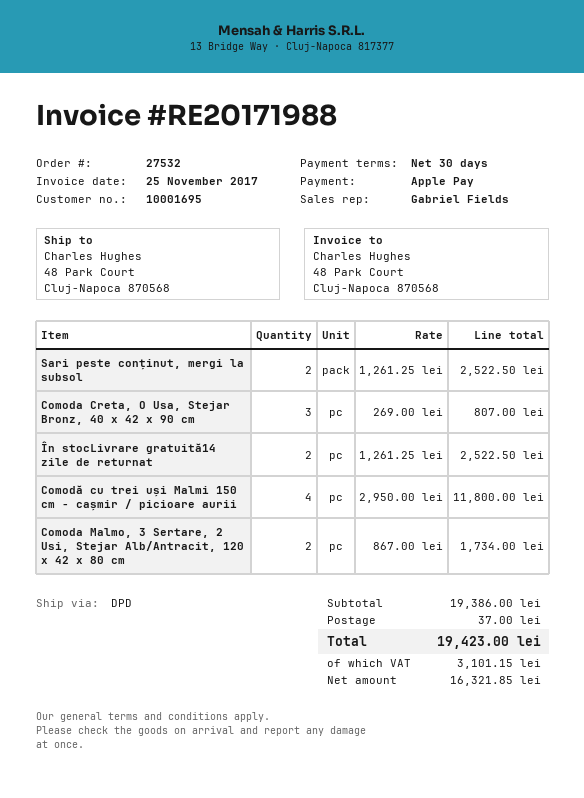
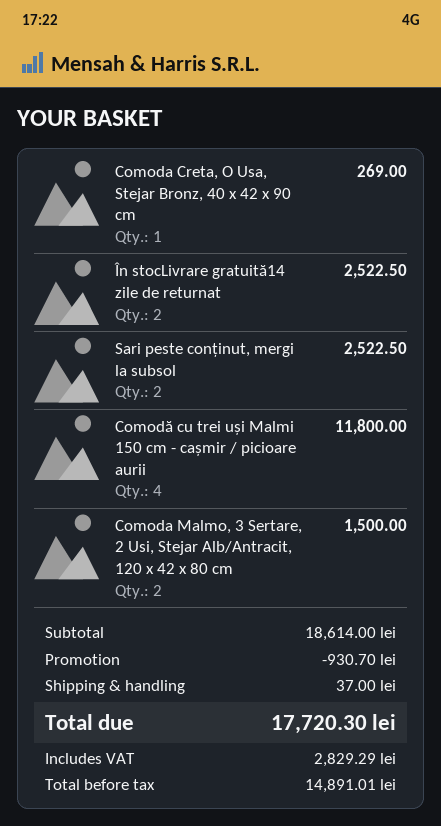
Comoda Creta, O Usa, Stejar Bronz, 40 x 42 x 90 cm: 3 for 807.00 -> 1 for 269.00
Comoda Malmo, 3 Sertare, 2 Usi, Stejar Alb/Antracit, 120 x 42 x 80 cm: 2 for 1734.00 -> 2 for 1500.00
subtotal: 19386.00 -> 18614.00
discount: none -> 930.70
net: 16321.85 -> 14891.01
tax: 3101.15 -> 2829.29
total: 19423.00 -> 17720.30

